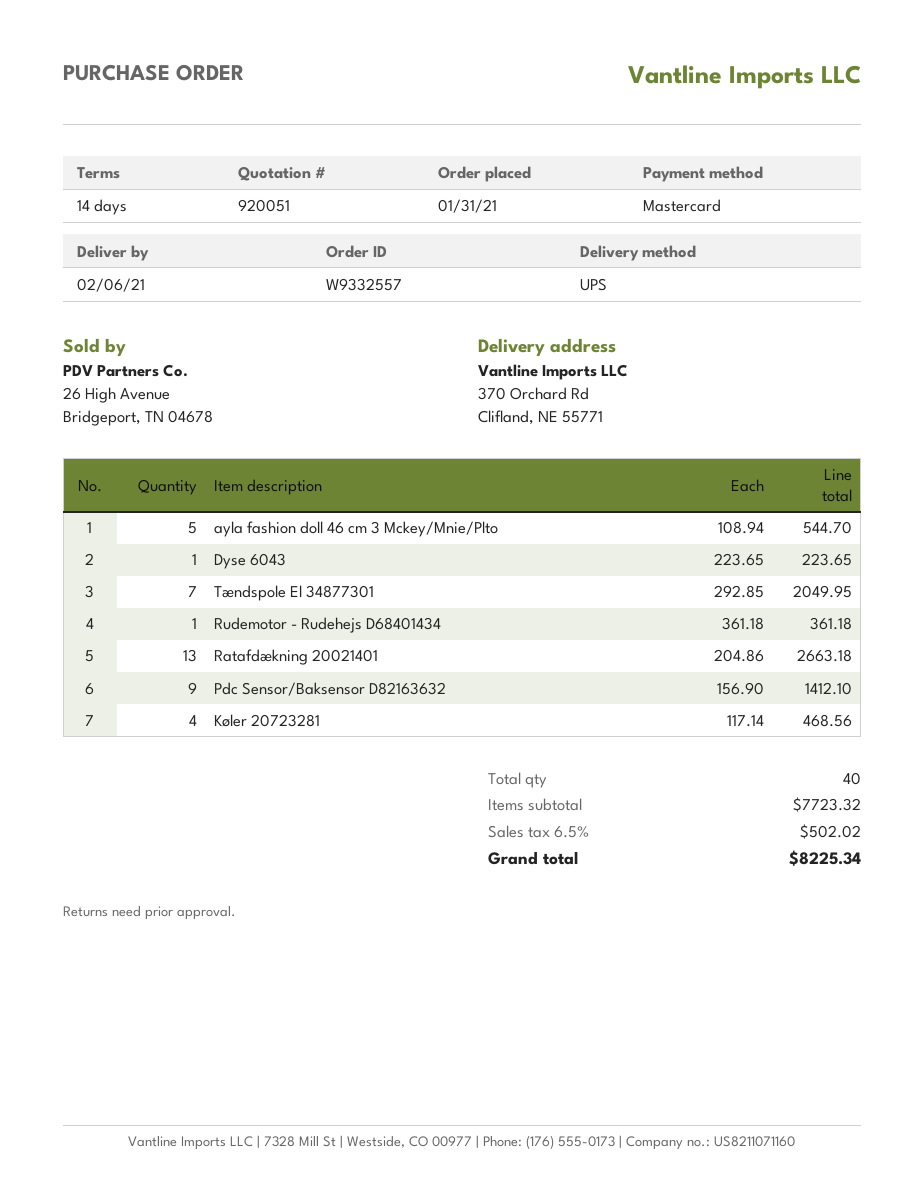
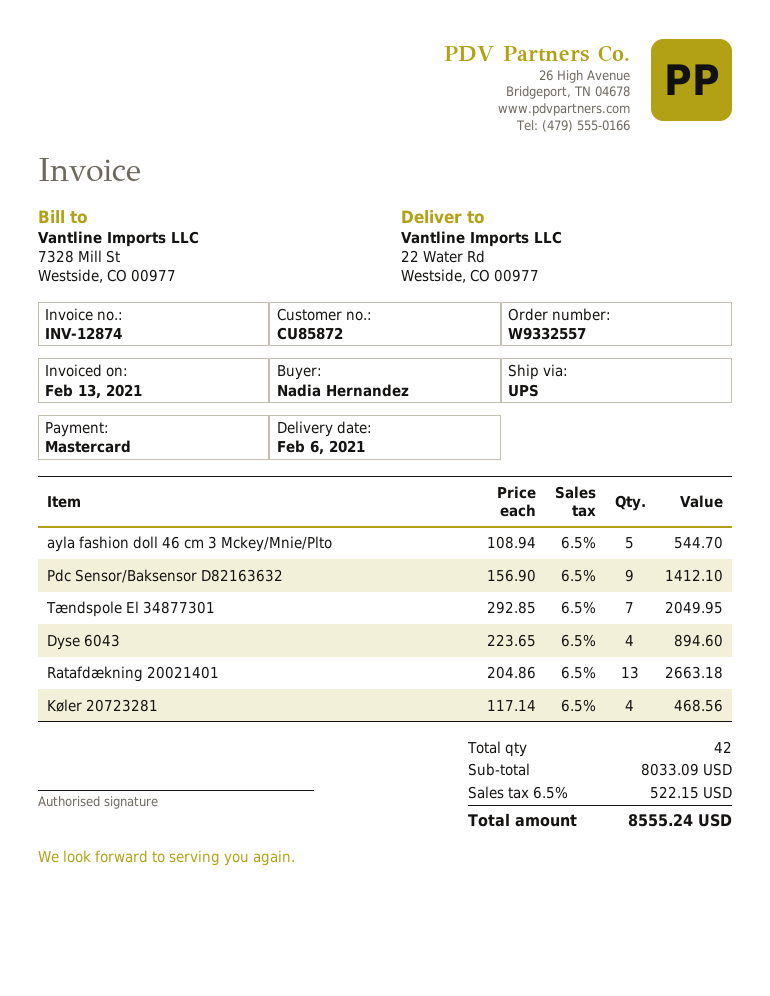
ship to: 370 Orchard Rd, Clifland, NE 55771 -> 22 Water Rd, Westside, CO 00977
Dyse 6043: 1 x 223.65 = 223.65 -> 4 x 223.65 = 894.60
Rudemotor - Rudehejs D68401434: 1 x 361.18 = 361.18 -> none
total quantity: 40 -> 42
subtotal: 7723.32 -> 8033.09
tax: 6.5% = 502.02 -> 6.5% = 522.15
total: 8225.34 -> 8555.24

